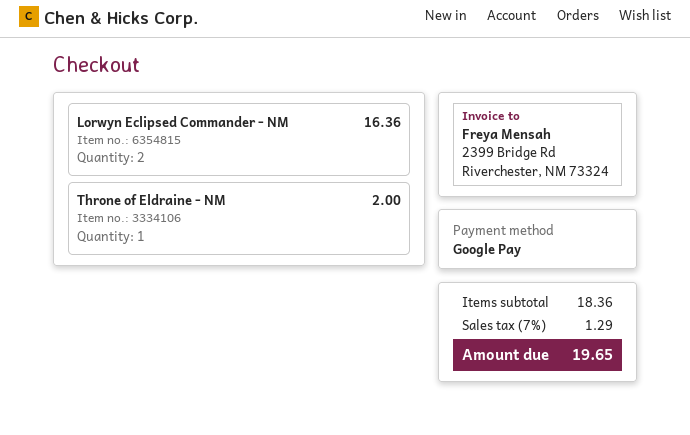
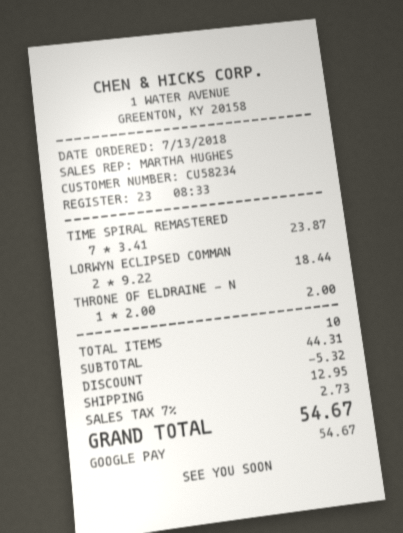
Lorwyn Eclipsed Commander - NM: 2 for 16.36 -> 2 for 18.44
TIME SPIRAL REMASTERED: none -> 7 for 23.87
subtotal: 18.36 -> 44.31
discount: none -> 5.32
shipping: none -> 12.95
tax: 7% = 1.29 -> 7% = 2.73
total: 19.65 -> 54.67

